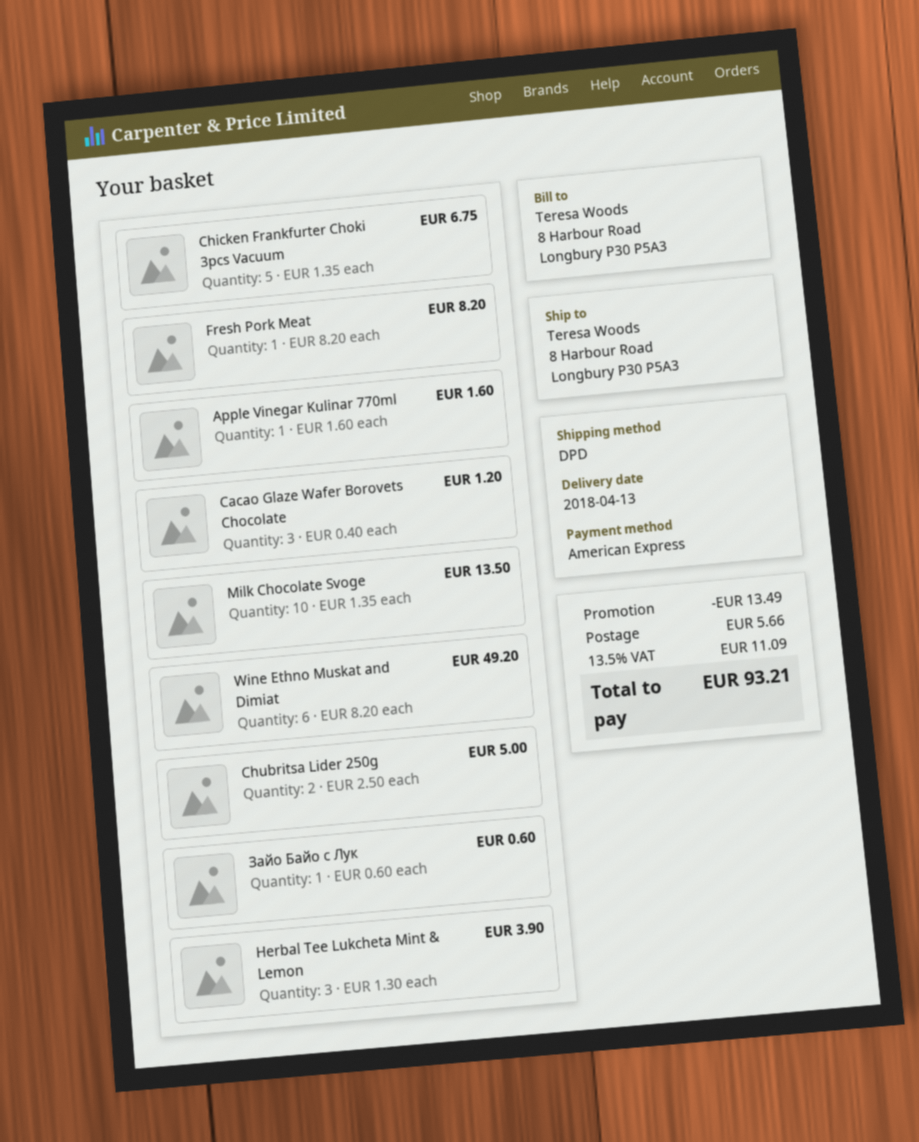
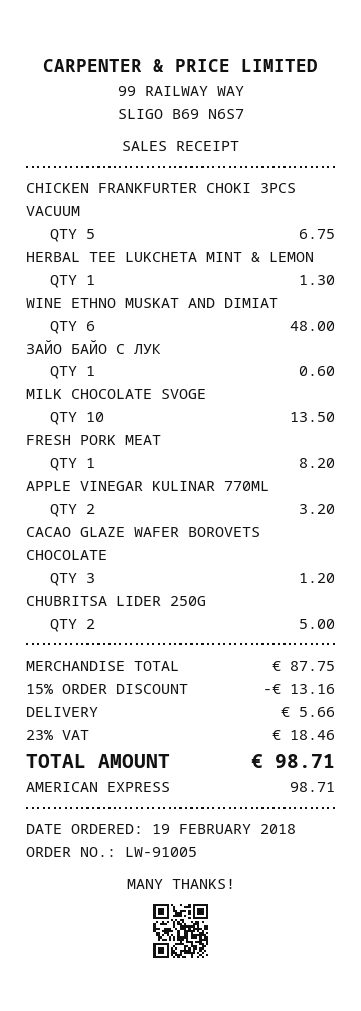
Apple Vinegar Kulinar 770ml: 1 for 1.60 -> 2 for 3.20
Wine Ethno Muskat and Dimiat: 6 for 49.20 -> 6 for 48.00
Herbal Tee Lukcheta Mint & Lemon: 3 for 3.90 -> 1 for 1.30
discount: 13.49 -> 13.16
tax: 13.5% = 11.09 -> 23% = 18.46
total: 93.21 -> 98.71

